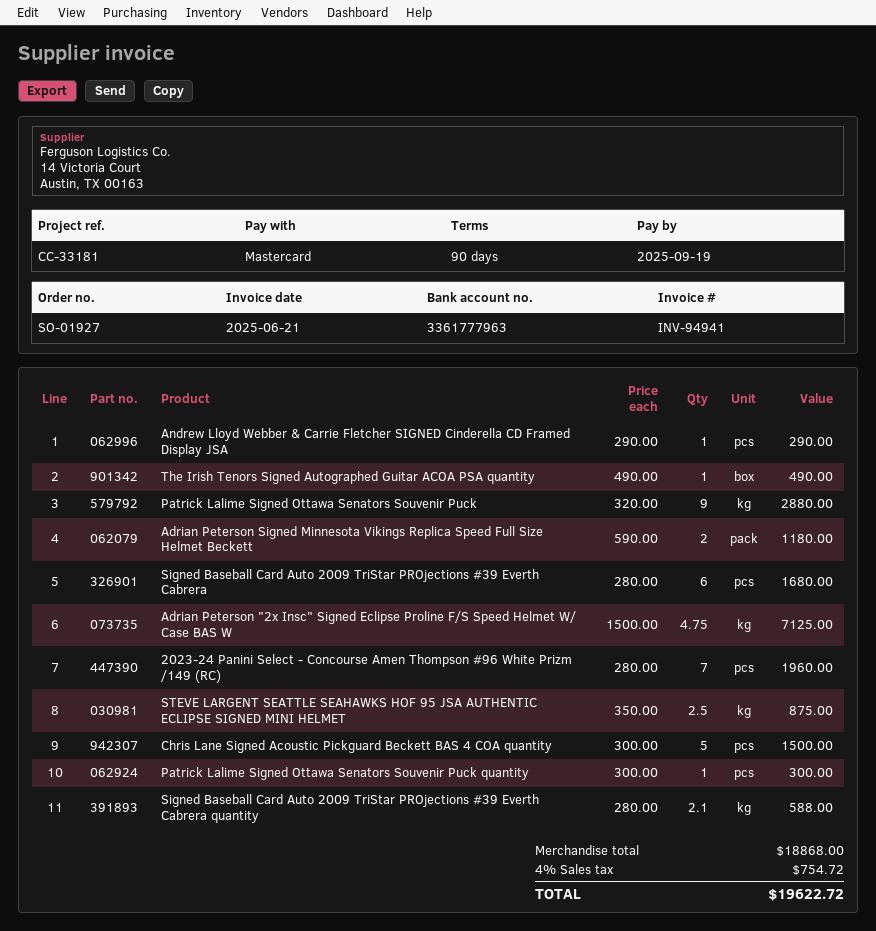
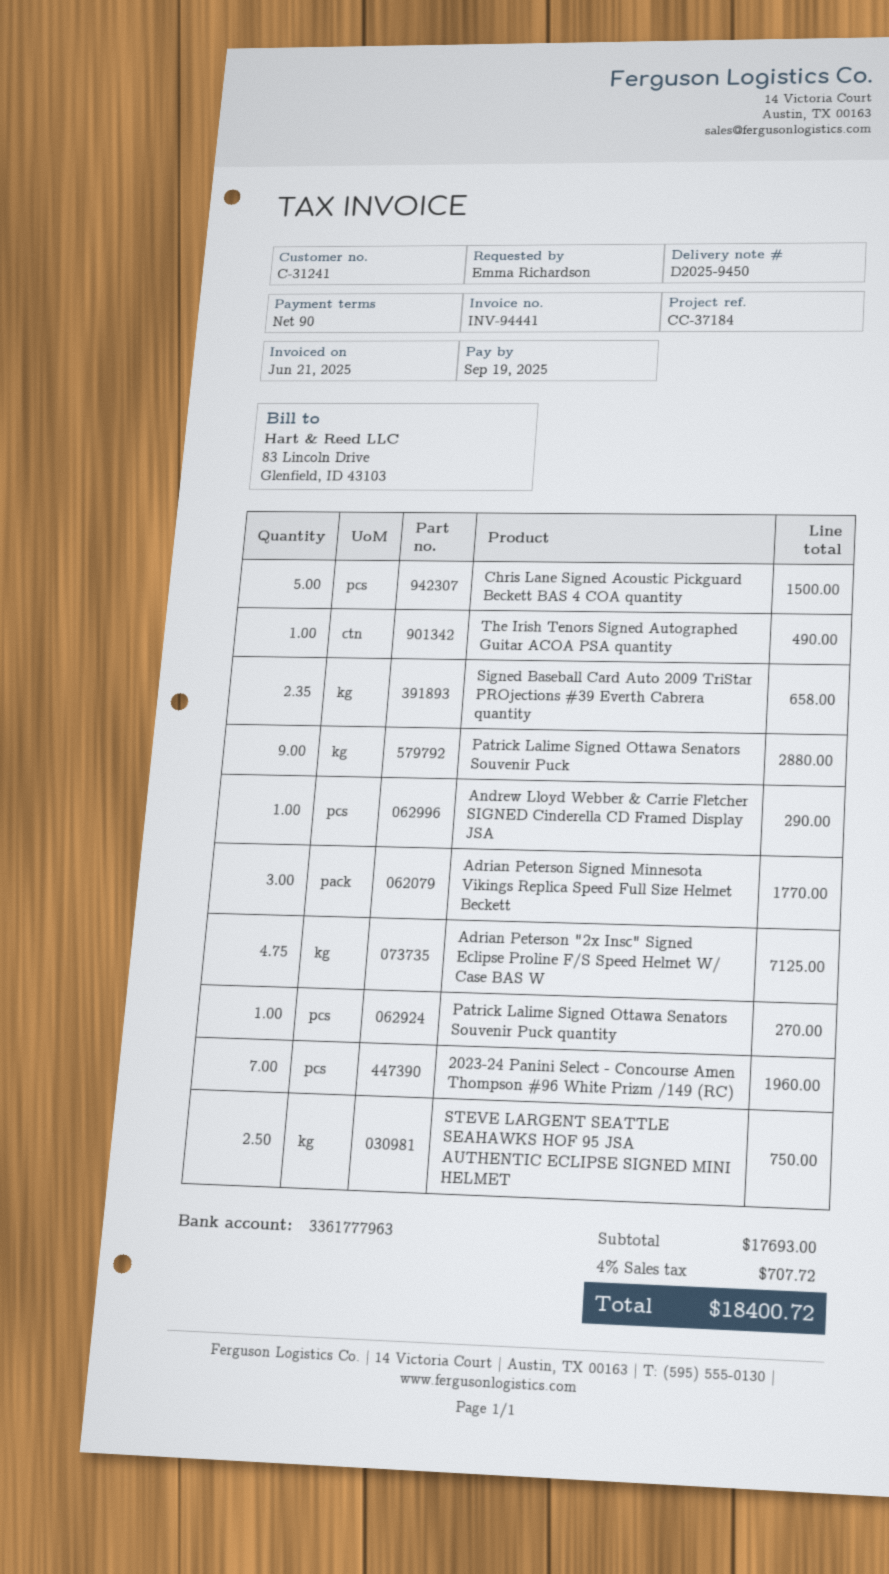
invoice number: INV-94941 -> INV-94441
reference: CC-33181 -> CC-37184
Adrian Peterson Signed Minnesota Vikings Replica Speed Full Size Helmet Beckett: 2 for 1180.00 -> 3 for 1770.00
Signed Baseball Card Auto 2009 TriStar PROjections #39 Everth Cabrera: 6 for 1680.00 -> none
STEVE LARGENT SEATTLE SEAHAWKS HOF 95 JSA AUTHENTIC ECLIPSE SIGNED MINI HELMET: 2.5 for 875.00 -> 2.5 for 750.00
Patrick Lalime Signed Ottawa Senators Souvenir Puck quantity: 1 for 300.00 -> 1 for 270.00
Signed Baseball Card Auto 2009 TriStar PROjections #39 Everth Cabrera quantity: 2.1 for 588.00 -> 2.35 for 658.00
subtotal: 18868.00 -> 17693.00
tax: 4% = 754.72 -> 4% = 707.72
total: 19622.72 -> 18400.72

